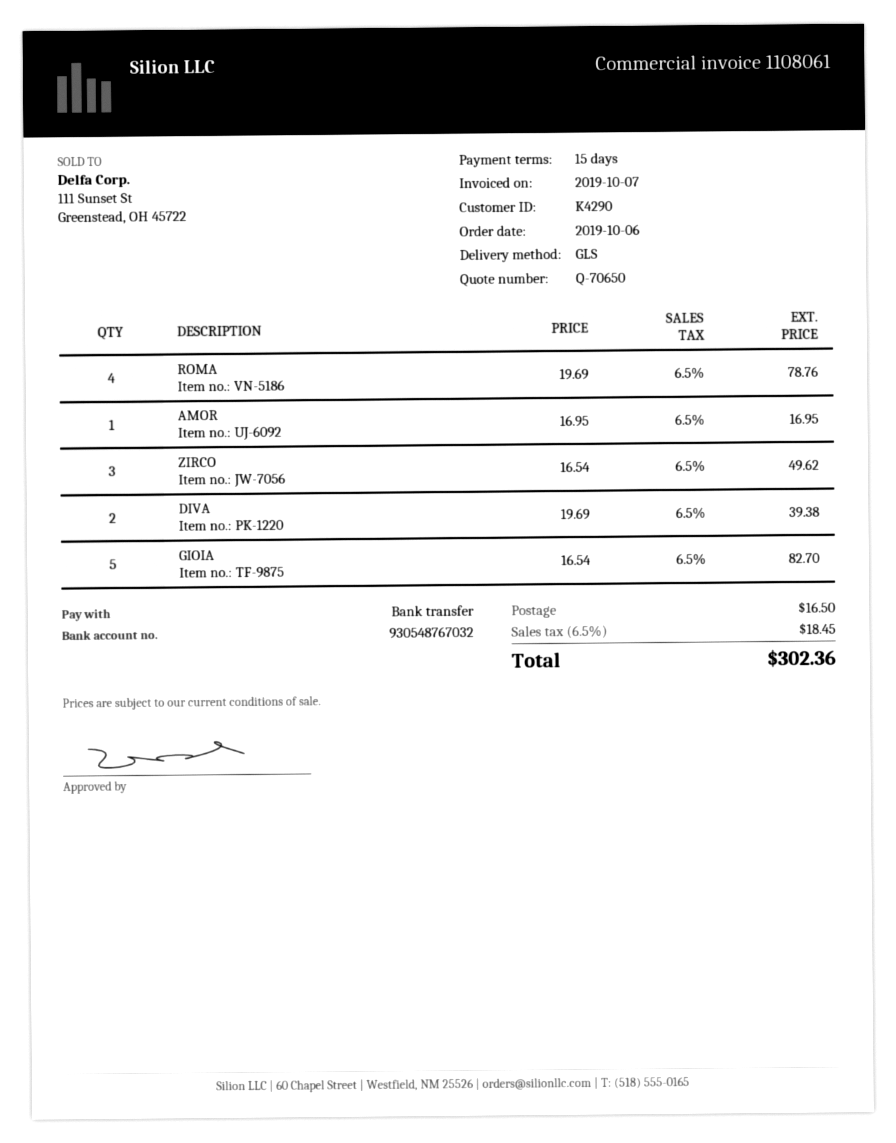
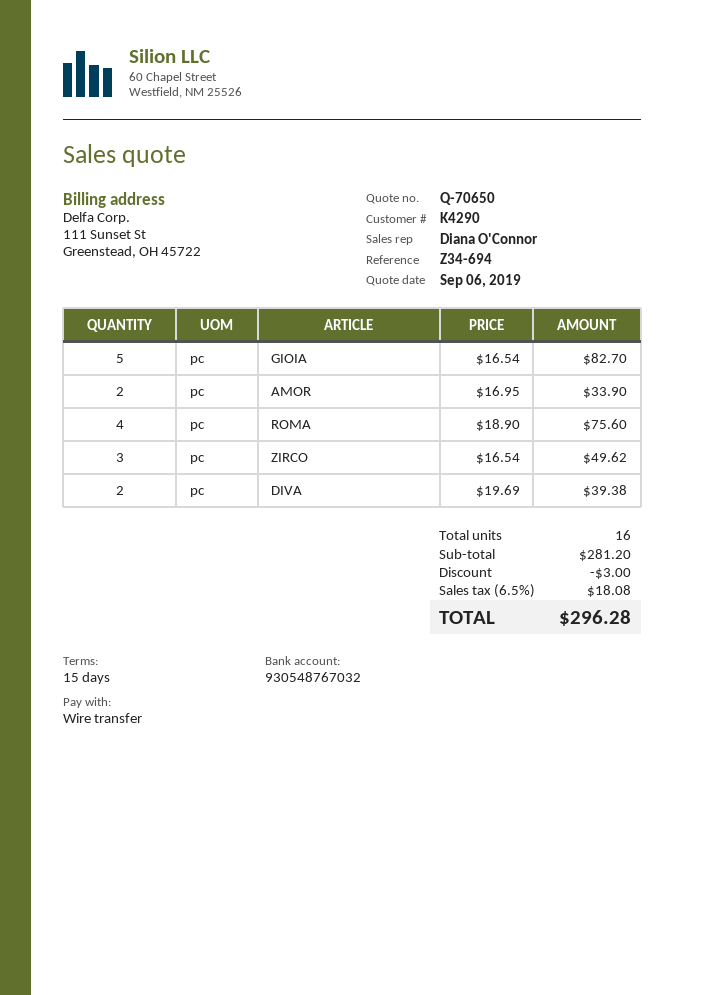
ROMA: 4 x 19.69 = 78.76 -> 4 x 18.90 = 75.60
AMOR: 1 x 16.95 = 16.95 -> 2 x 16.95 = 33.90
discount: none -> 3.00
shipping: 16.50 -> none
tax: 6.5% = 18.45 -> 6.5% = 18.08
total: 302.36 -> 296.28

